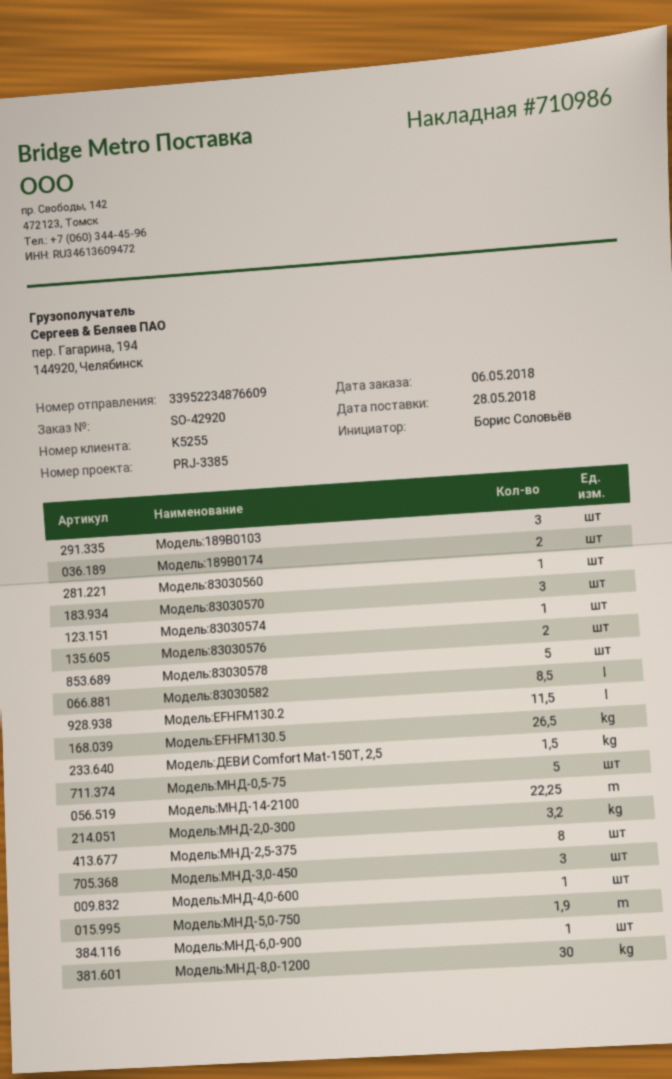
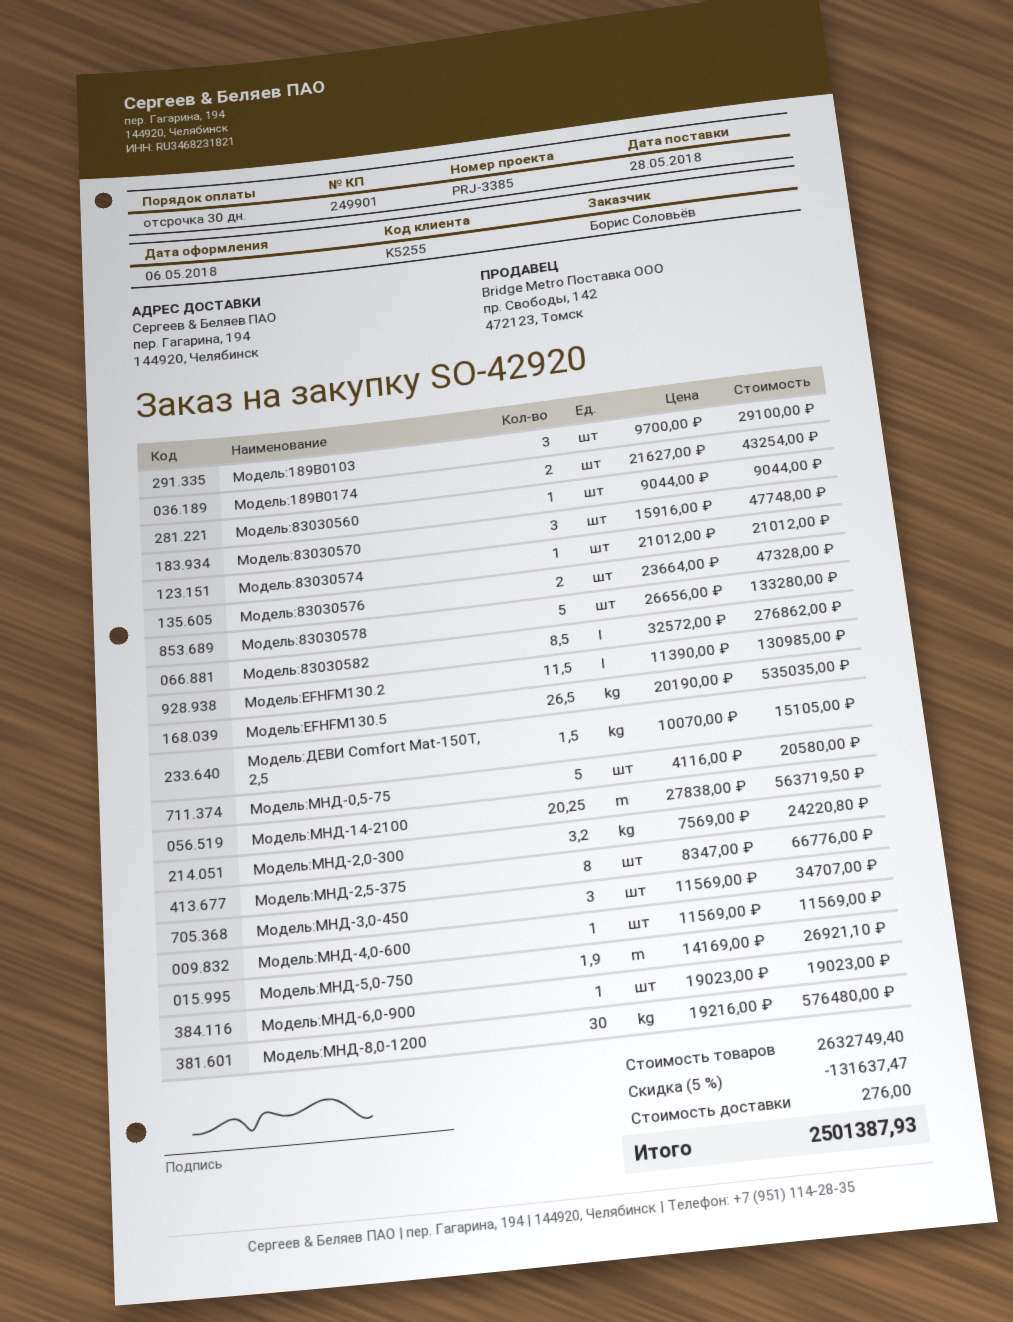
Модель:МНД-14-2100: 22.25 -> 20.25

